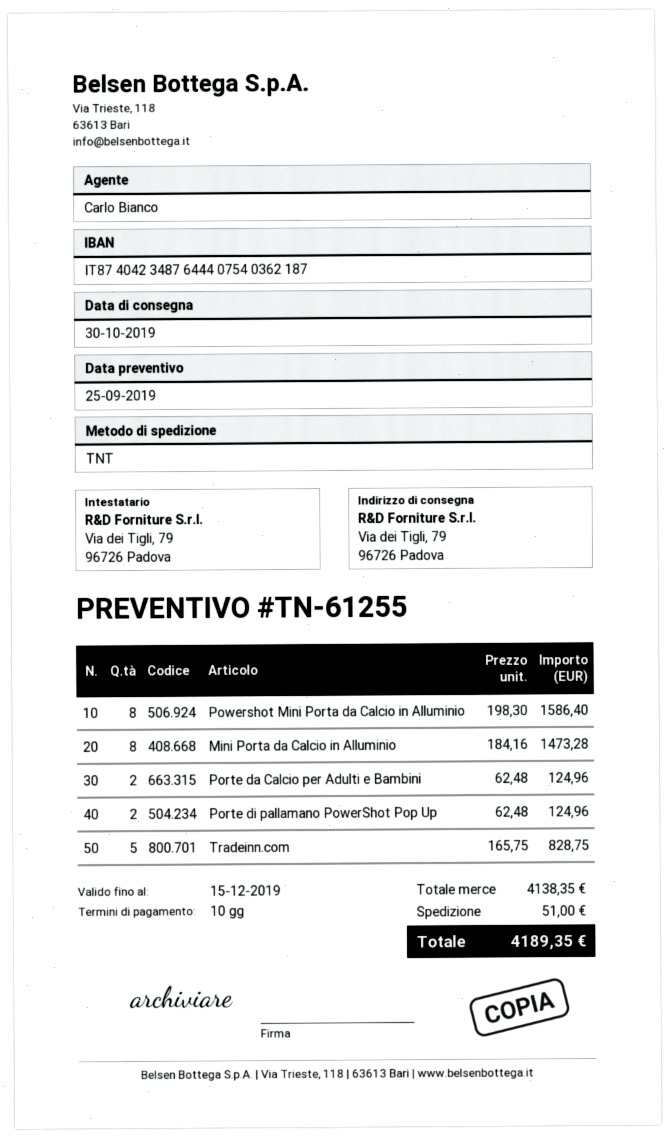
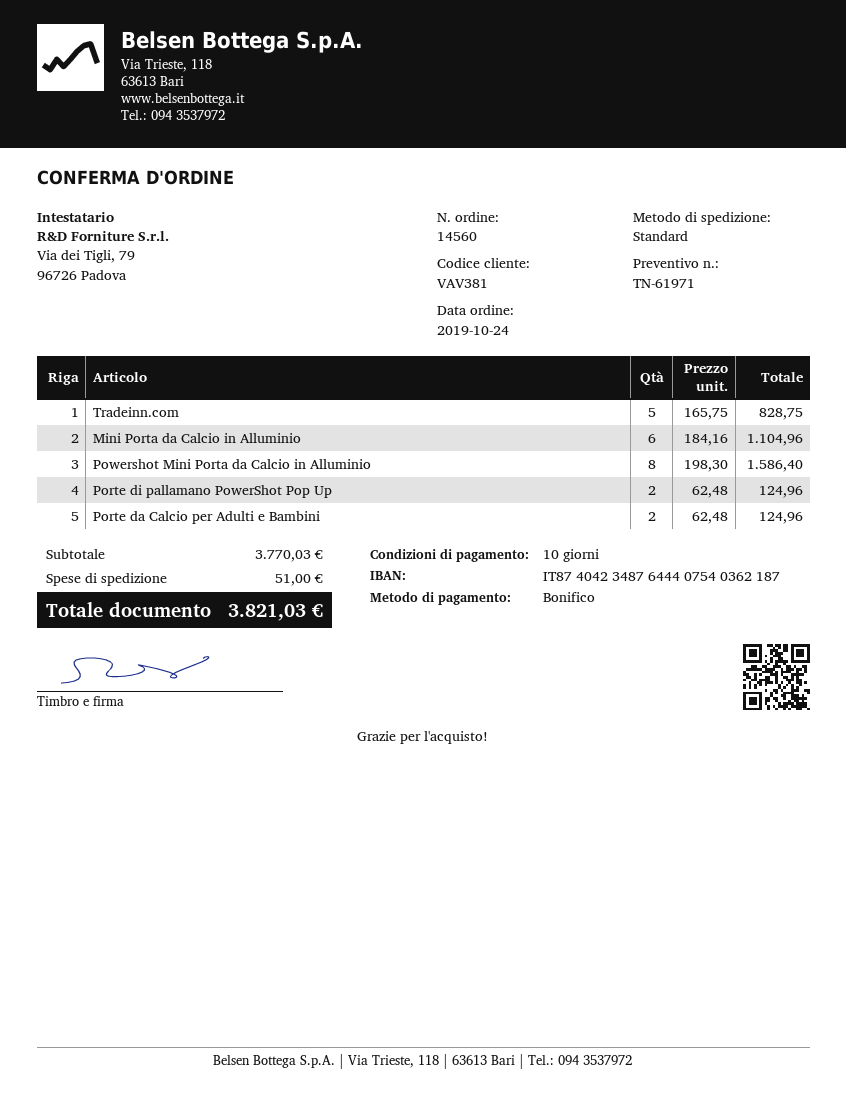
quote number: TN-61255 -> TN-61971
shipping method: TNT -> standard
Mini Porta da Calcio in Alluminio: 8 x 184.16 = 1473.28 -> 6 x 184.16 = 1104.96
subtotal: 4138.35 -> 3770.03
total: 4189.35 -> 3821.03

